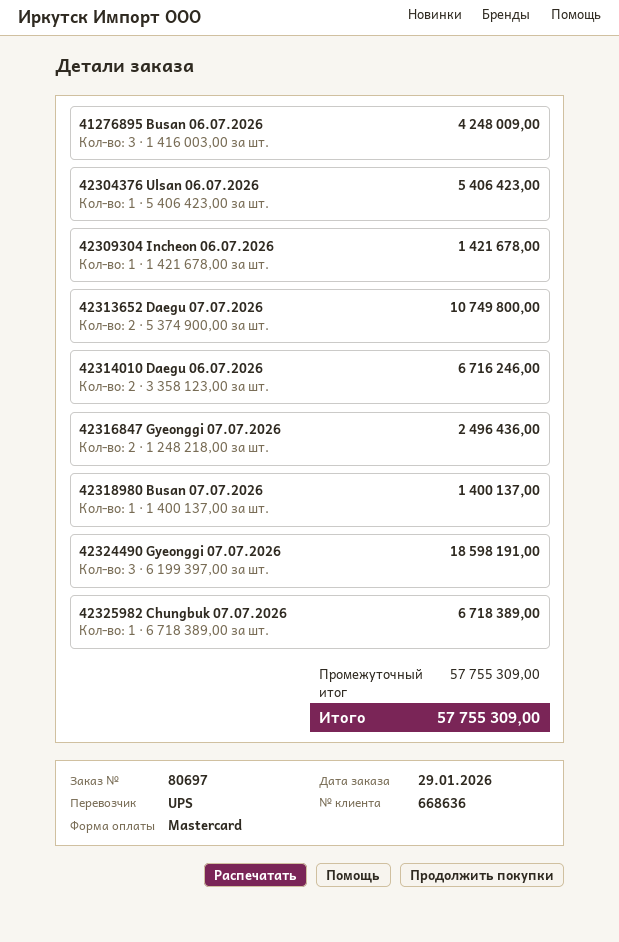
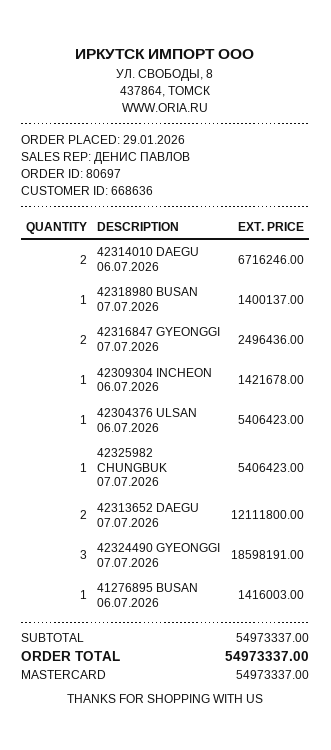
41276895 Busan 06.07.2026: 3 for 4248009.00 -> 1 for 1416003.00
42313652 Daegu 07.07.2026: 2 for 10749800.00 -> 2 for 12111800.00
42325982 Chungbuk 07.07.2026: 1 for 6718389.00 -> 1 for 5406423.00
subtotal: 57755309.00 -> 54973337.00
total: 57755309.00 -> 54973337.00

